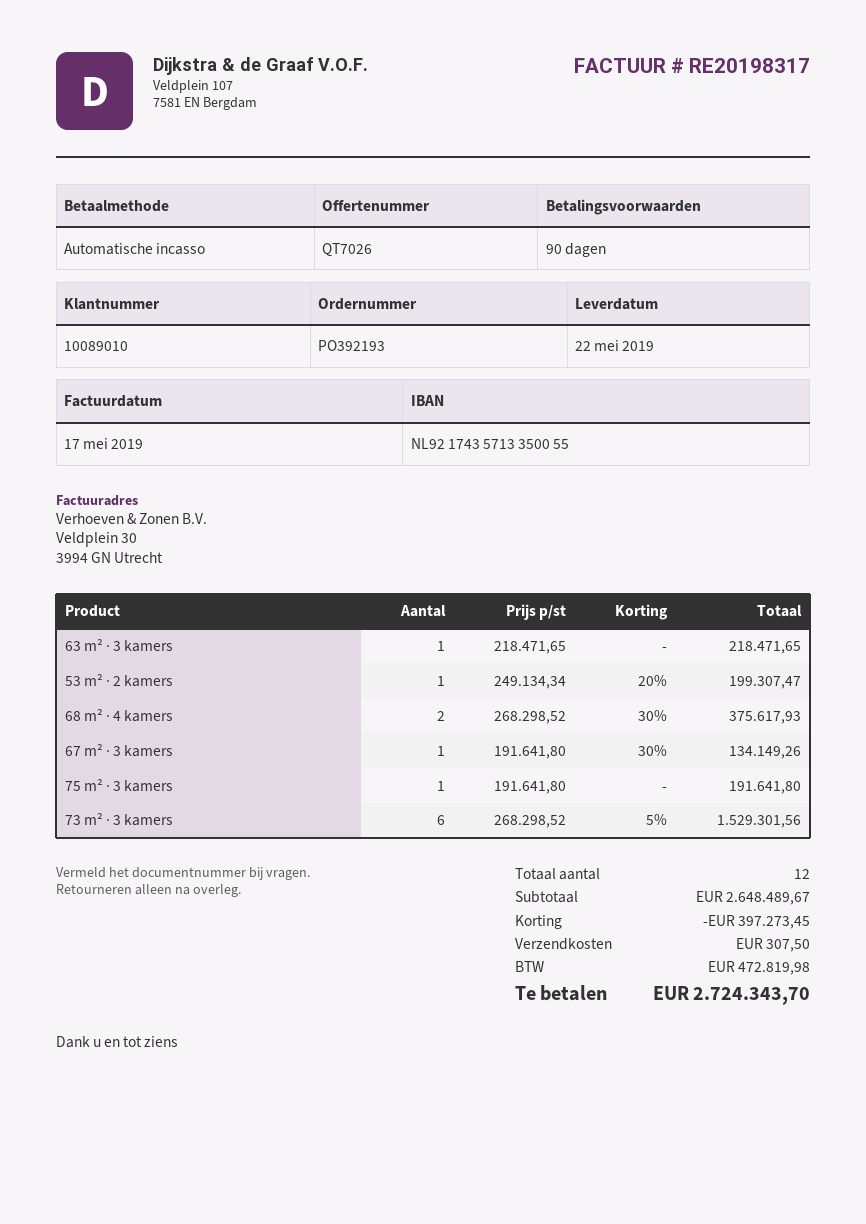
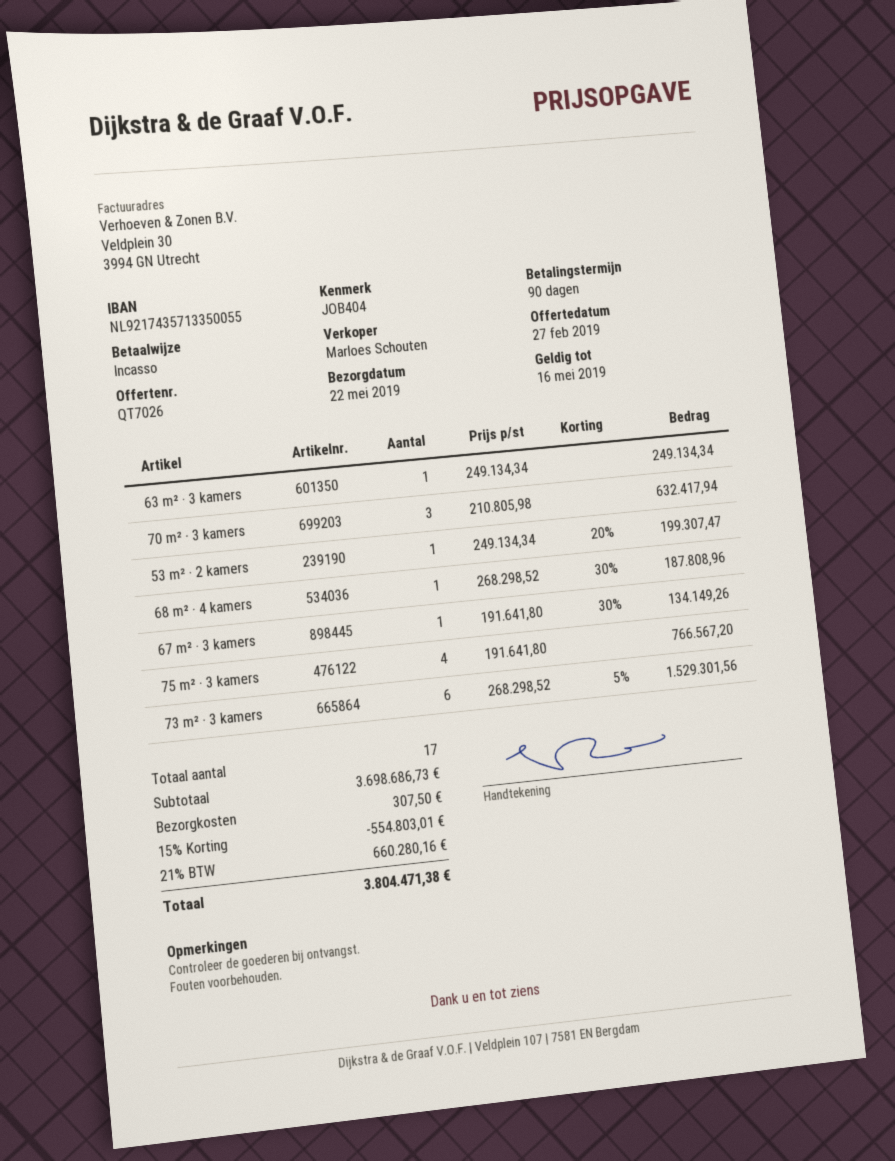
63 m² · 3 kamers: 1 x 218471.65 = 218471.65 -> 1 x 249134.34 = 249134.34
68 m² · 4 kamers: 2 x 268298.52 - 30% = 375617.93 -> 1 x 268298.52 - 30% = 187808.96
75 m² · 3 kamers: 1 x 191641.80 = 191641.80 -> 4 x 191641.80 = 766567.20
70 m² · 3 kamers: none -> 3 x 210805.98 = 632417.94
total quantity: 12 -> 17
subtotal: 2648489.67 -> 3698686.73
discount: 397273.45 -> 554803.01
tax: 472819.98 -> 660280.16
total: 2724343.70 -> 3804471.38

